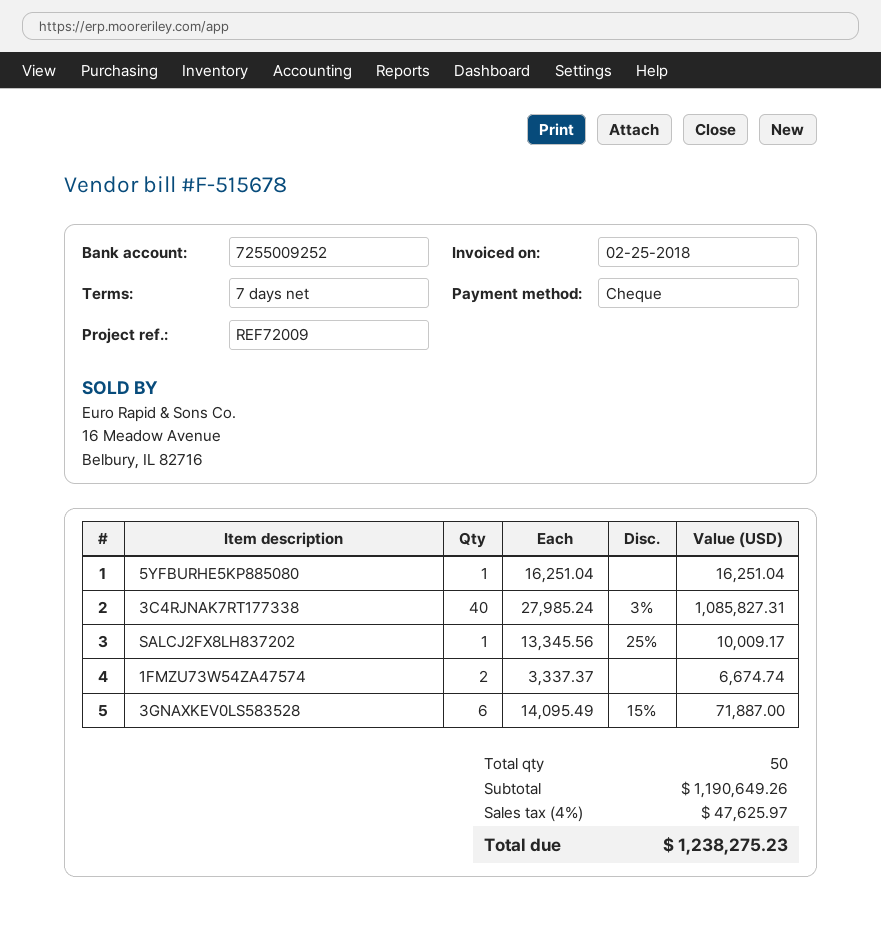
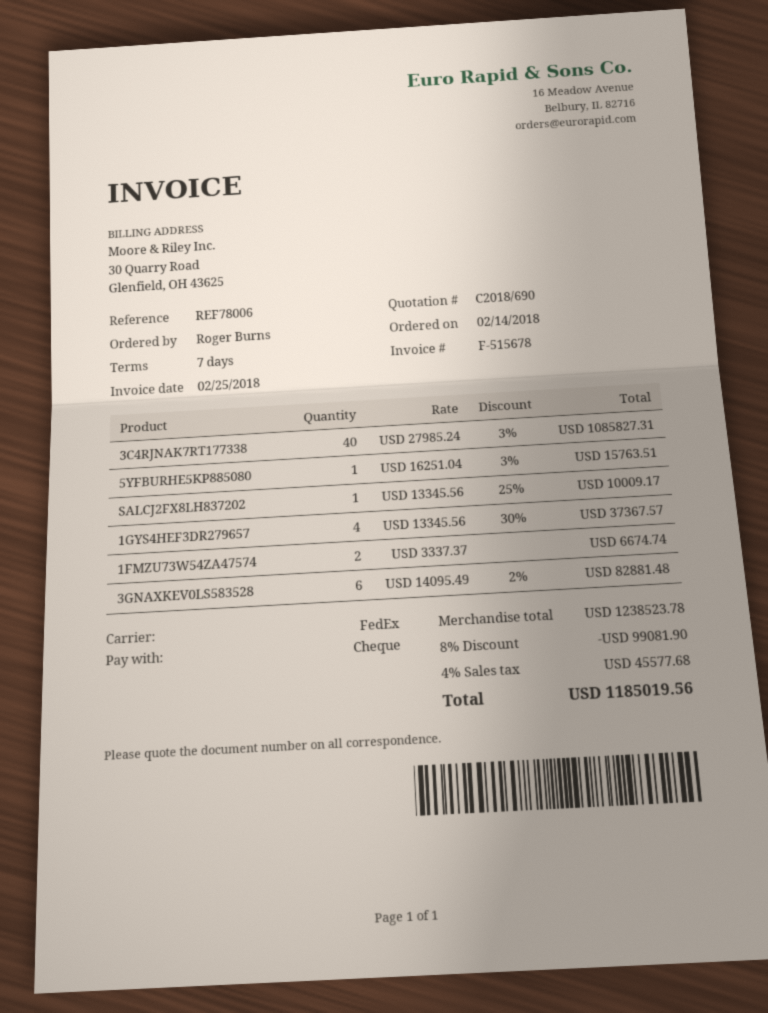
reference: REF72009 -> REF78006
5YFBURHE5KP885080: 1 x 16251.04 = 16251.04 -> 1 x 16251.04 - 3% = 15763.51
3GNAXKEV0LS583528: 6 x 14095.49 - 15% = 71887.00 -> 6 x 14095.49 - 2% = 82881.48
1GYS4HEF3DR279657: none -> 4 x 13345.56 - 30% = 37367.57
subtotal: 1190649.26 -> 1238523.78
discount: none -> 8% = 99081.90
tax: 4% = 47625.97 -> 4% = 45577.68
total: 1238275.23 -> 1185019.56

